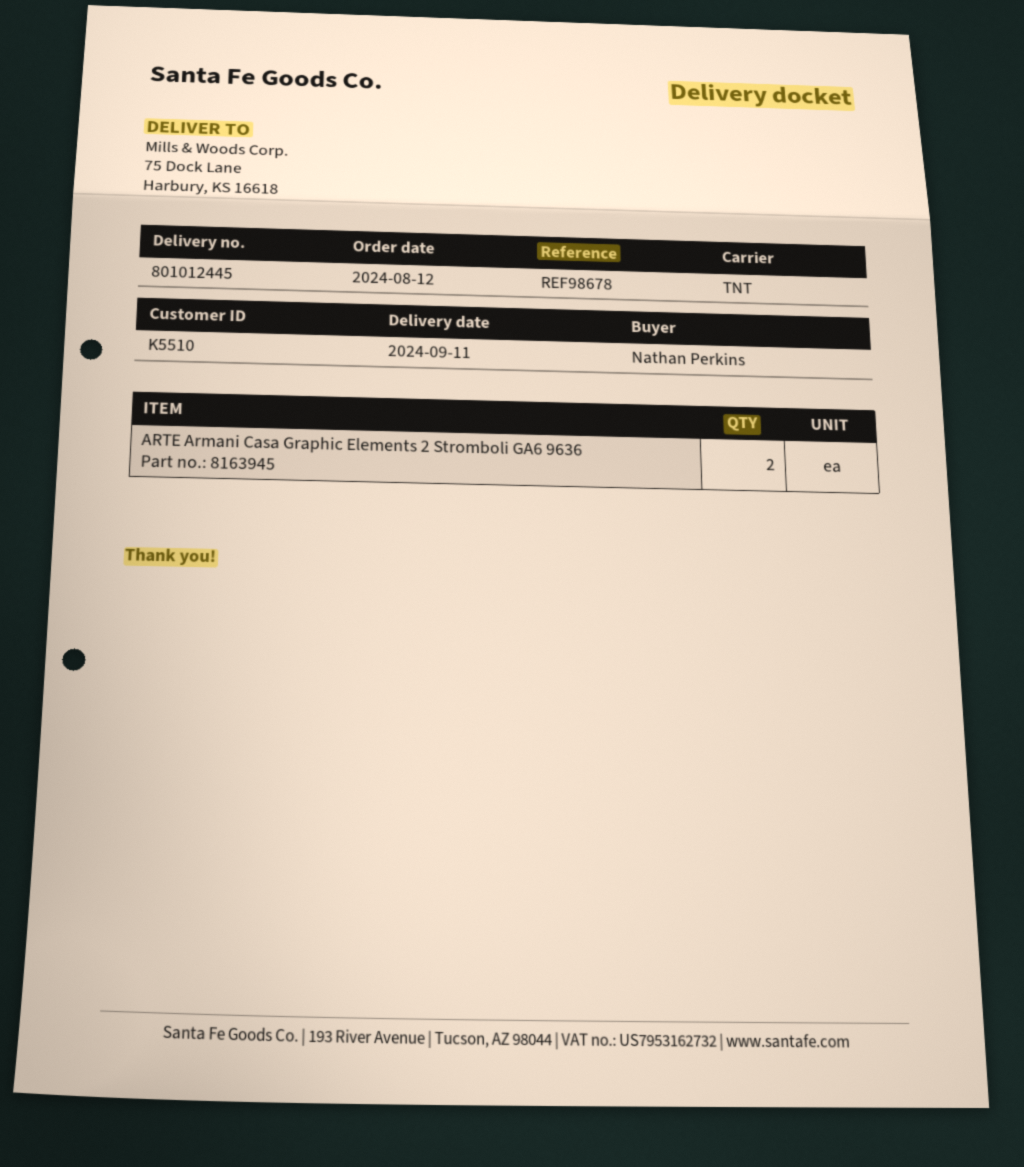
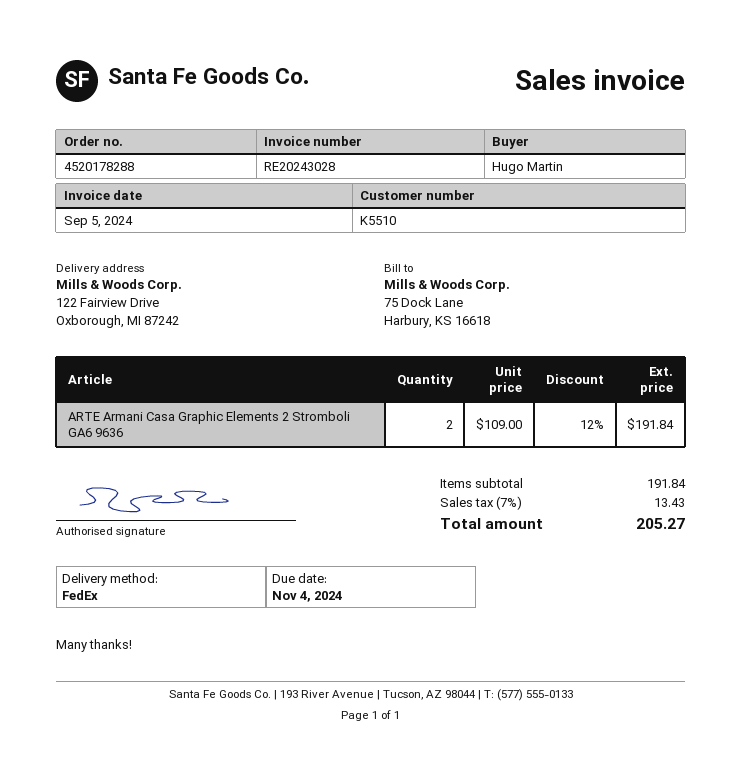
ordered by: Nathan Perkins -> Hugo Martin
shipping method: TNT -> FedEx
ship to: 75 Dock Lane, Harbury, KS 16618 -> 122 Fairview Drive, Oxborough, MI 87242

